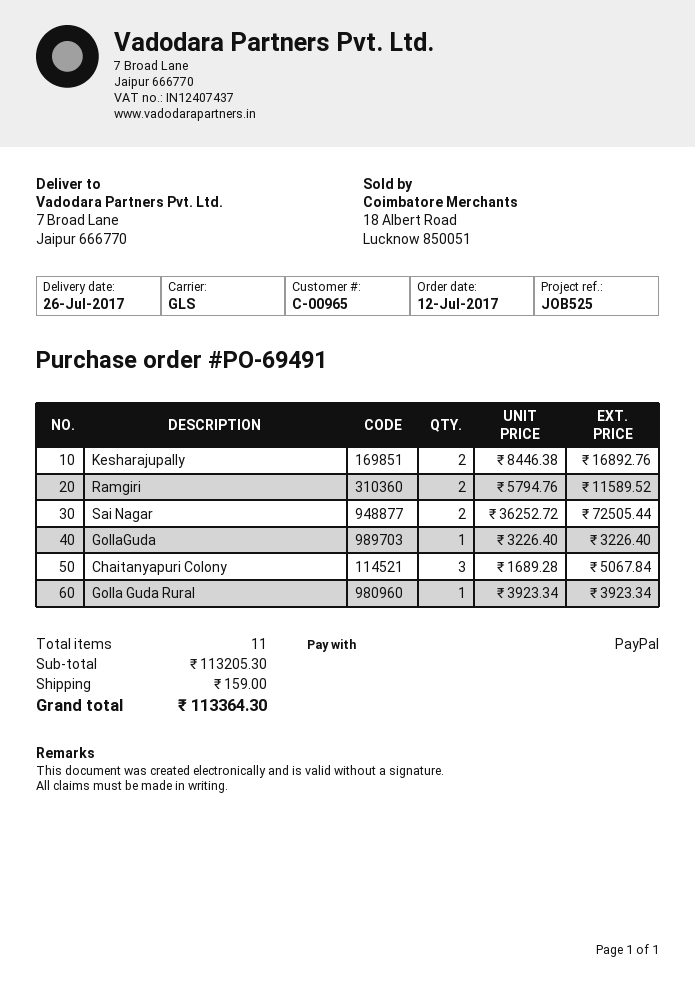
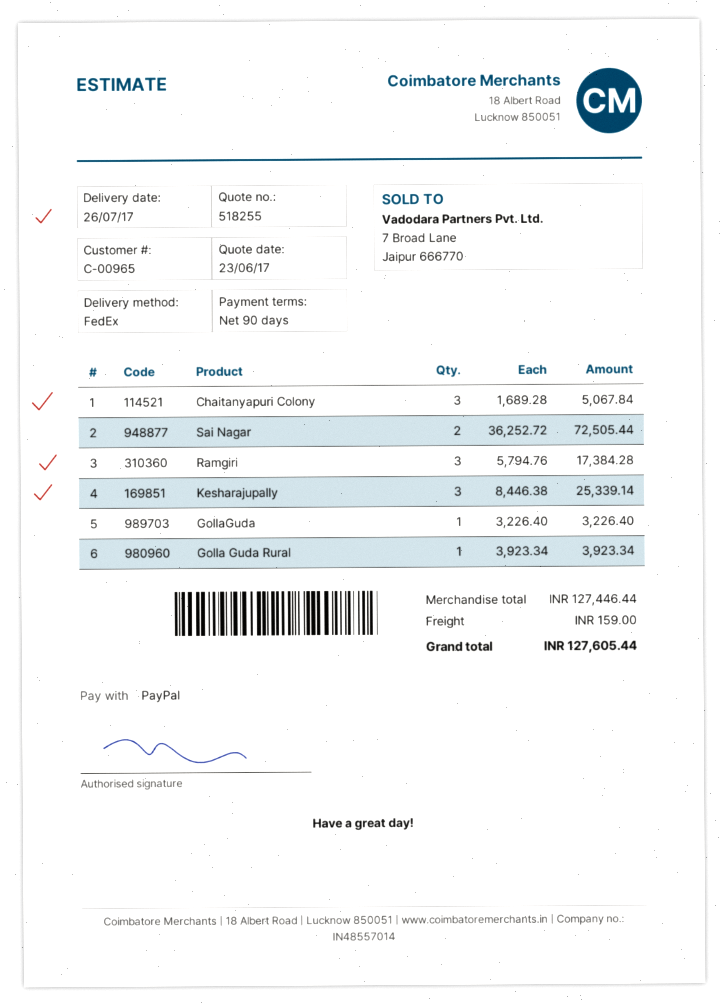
shipping method: GLS -> FedEx
Kesharajupally: 2 x 8446.38 = 16892.76 -> 3 x 8446.38 = 25339.14
Ramgiri: 2 x 5794.76 = 11589.52 -> 3 x 5794.76 = 17384.28
subtotal: 113205.30 -> 127446.44
total: 113364.30 -> 127605.44

